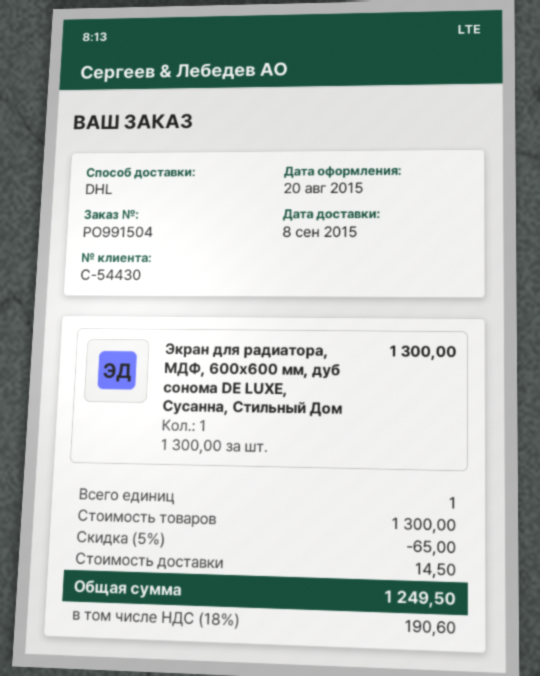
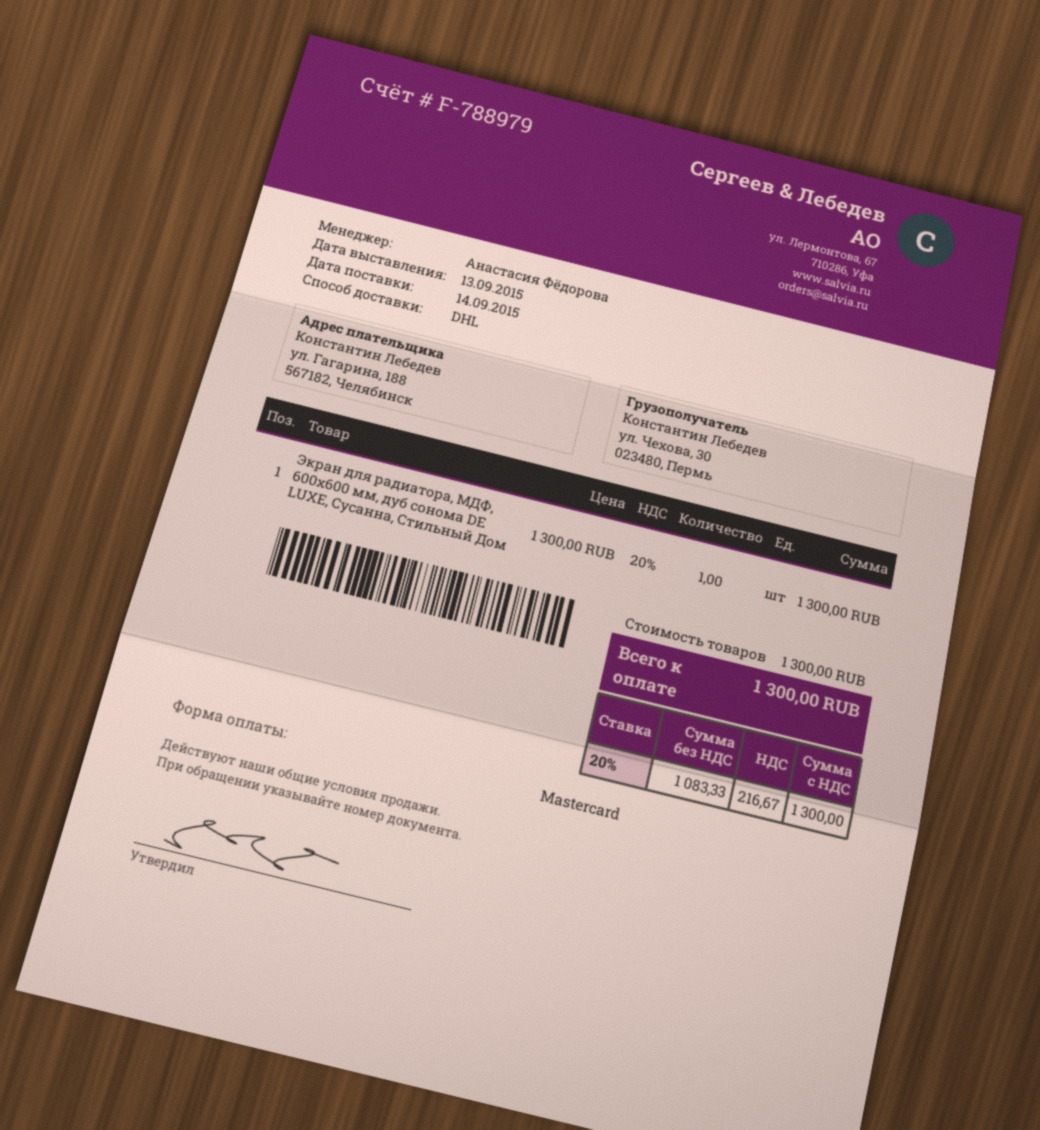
delivery date: 2015-09-08 -> 2015-09-14
discount: 5% = 65.00 -> none
shipping: 14.50 -> none
tax: 18% = 190.60 -> 20% = 216.67
total: 1249.50 -> 1300.00

